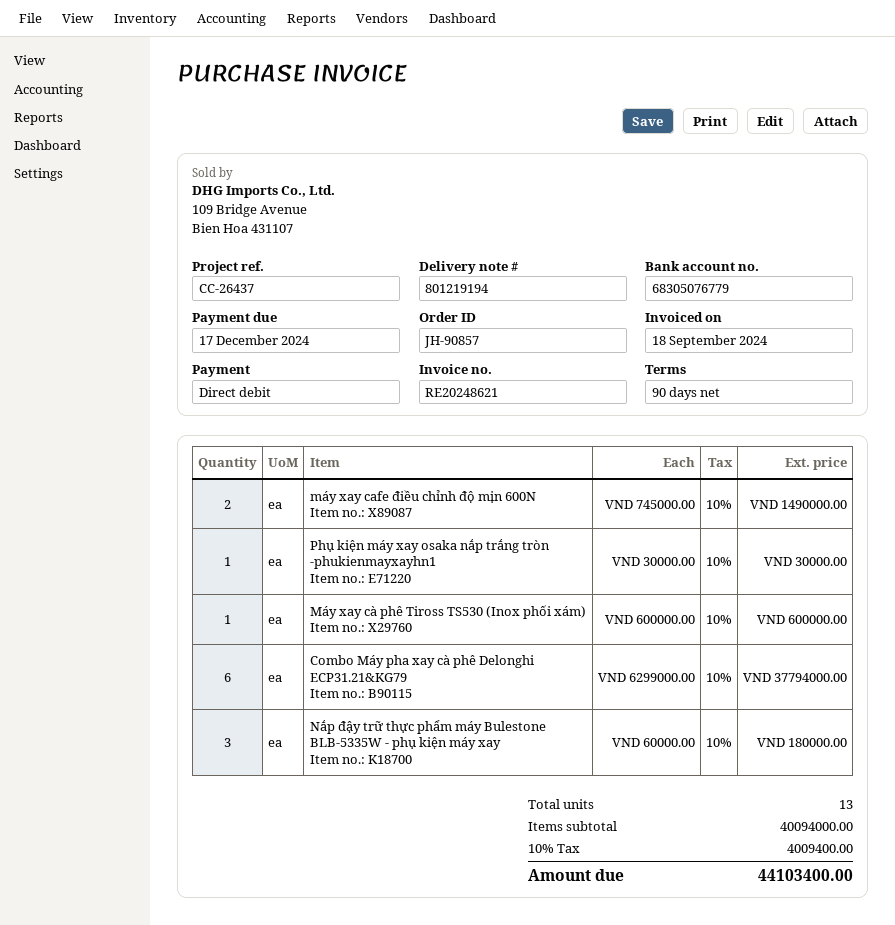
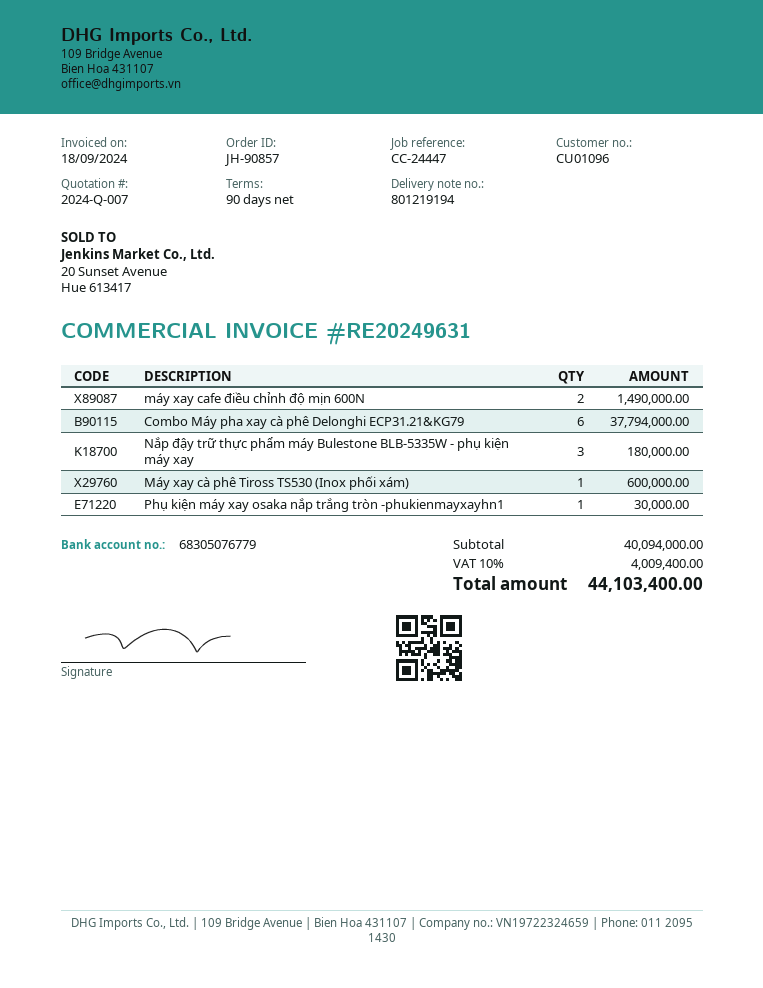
invoice number: RE20248621 -> RE20249631
reference: CC-26437 -> CC-24447

